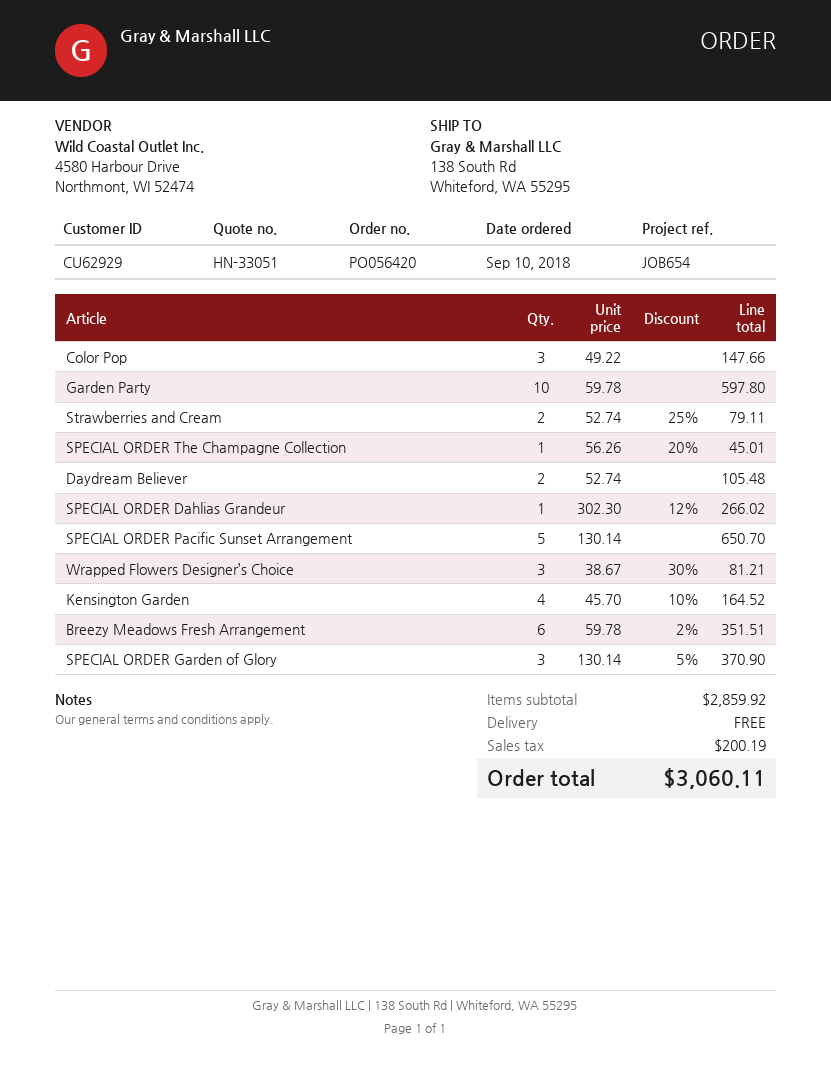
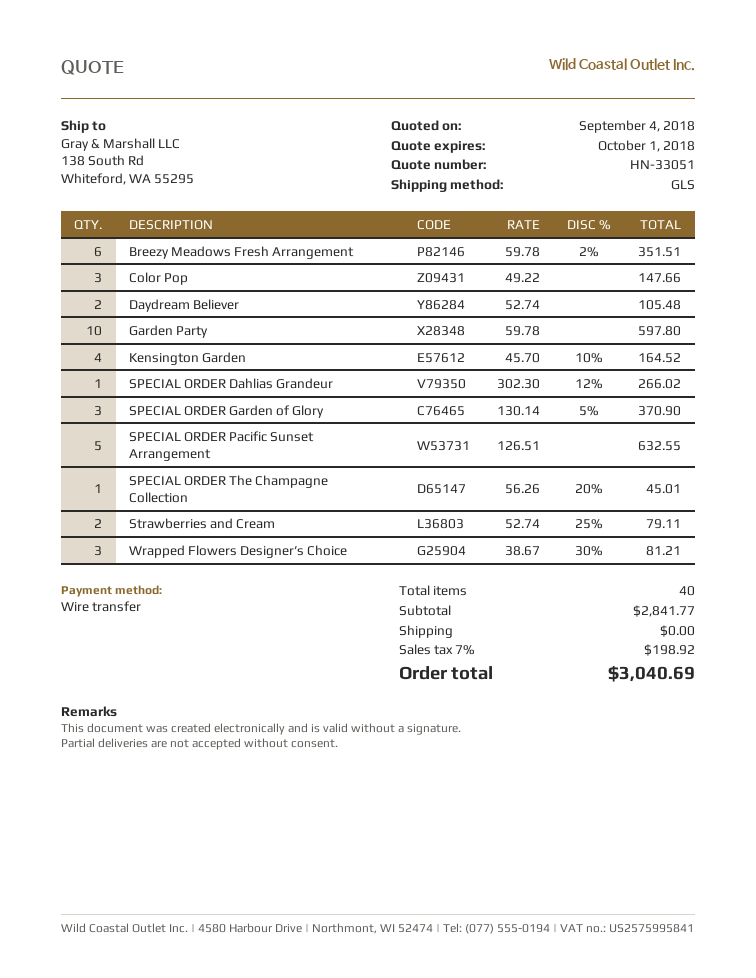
SPECIAL ORDER Pacific Sunset Arrangement: 5 x 130.14 = 650.70 -> 5 x 126.51 = 632.55
subtotal: 2859.92 -> 2841.77
tax: 200.19 -> 198.92
total: 3060.11 -> 3040.69

